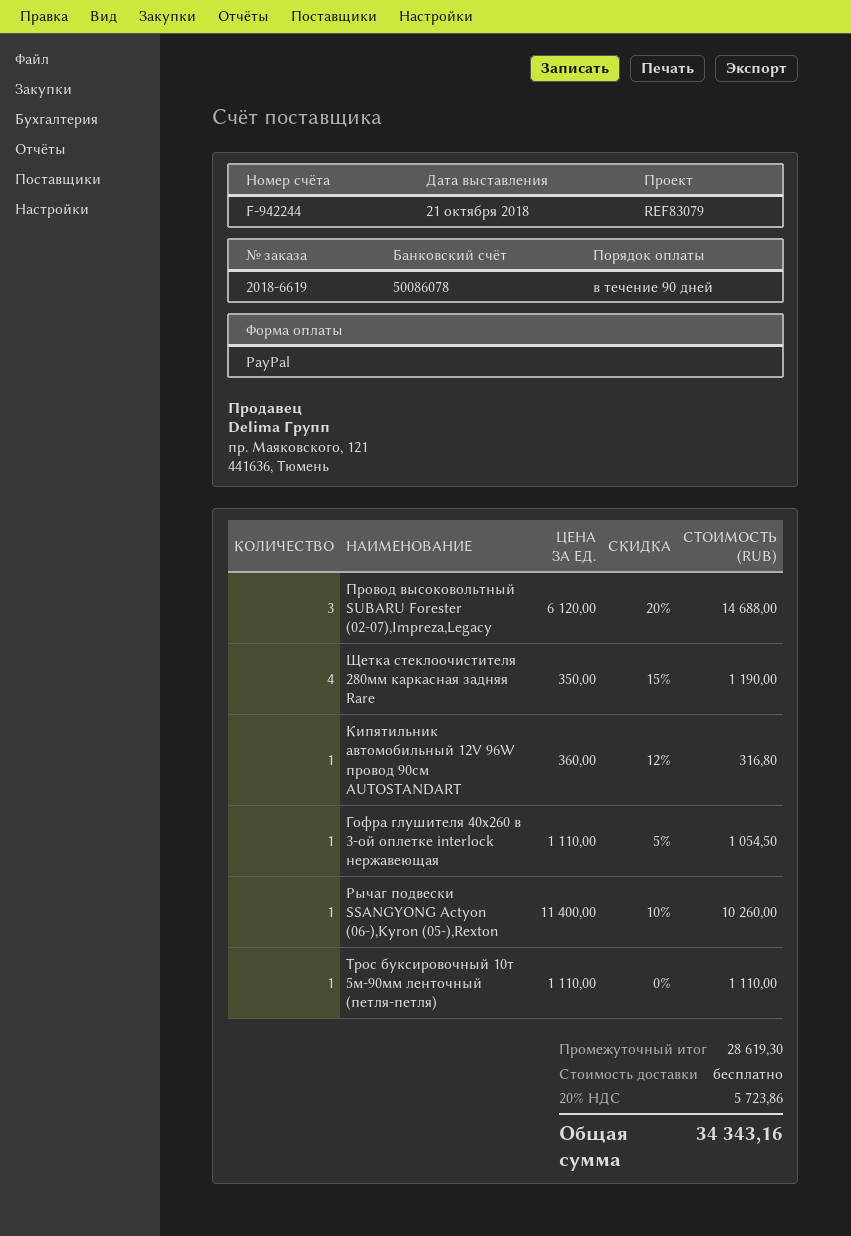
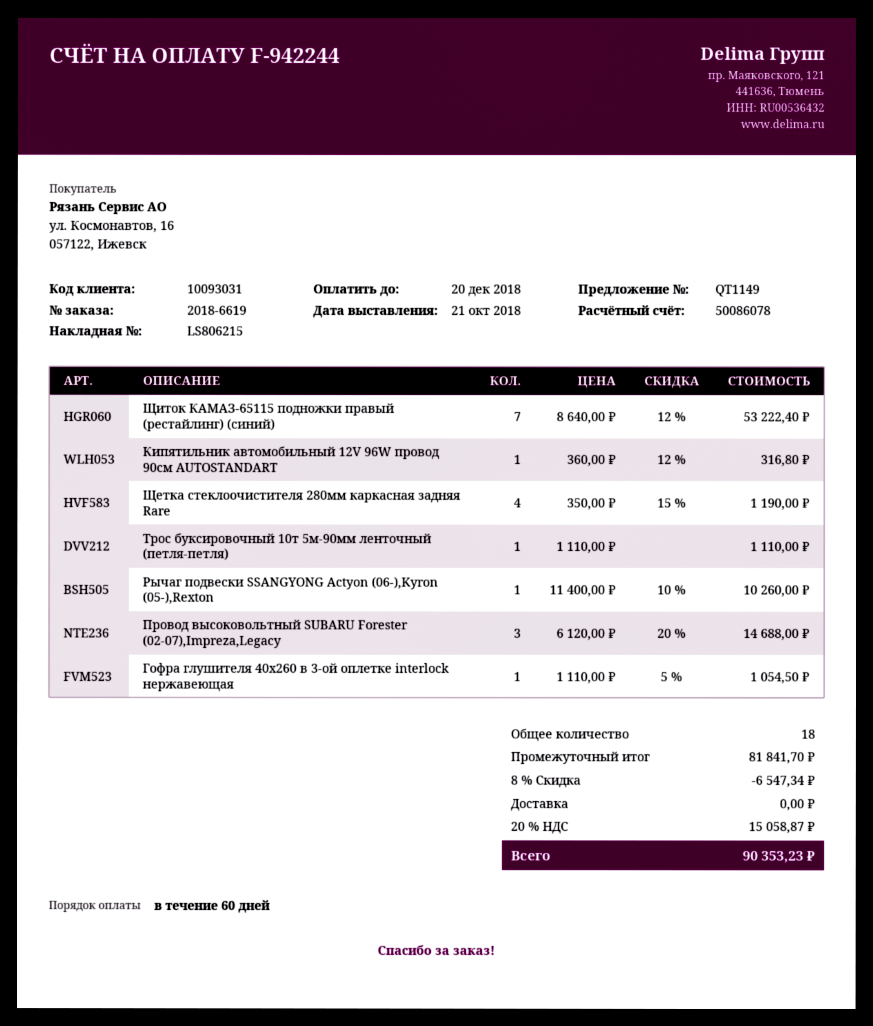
payment terms: 90 days -> 60 days
Щиток КАМАЗ-65115 подножки правый (рестайлинг) (синий): none -> 7 x 8640.00 - 12% = 53222.40
subtotal: 28619.30 -> 81841.70
discount: none -> 8% = 6547.34
tax: 20% = 5723.86 -> 20% = 15058.87
total: 34343.16 -> 90353.23

